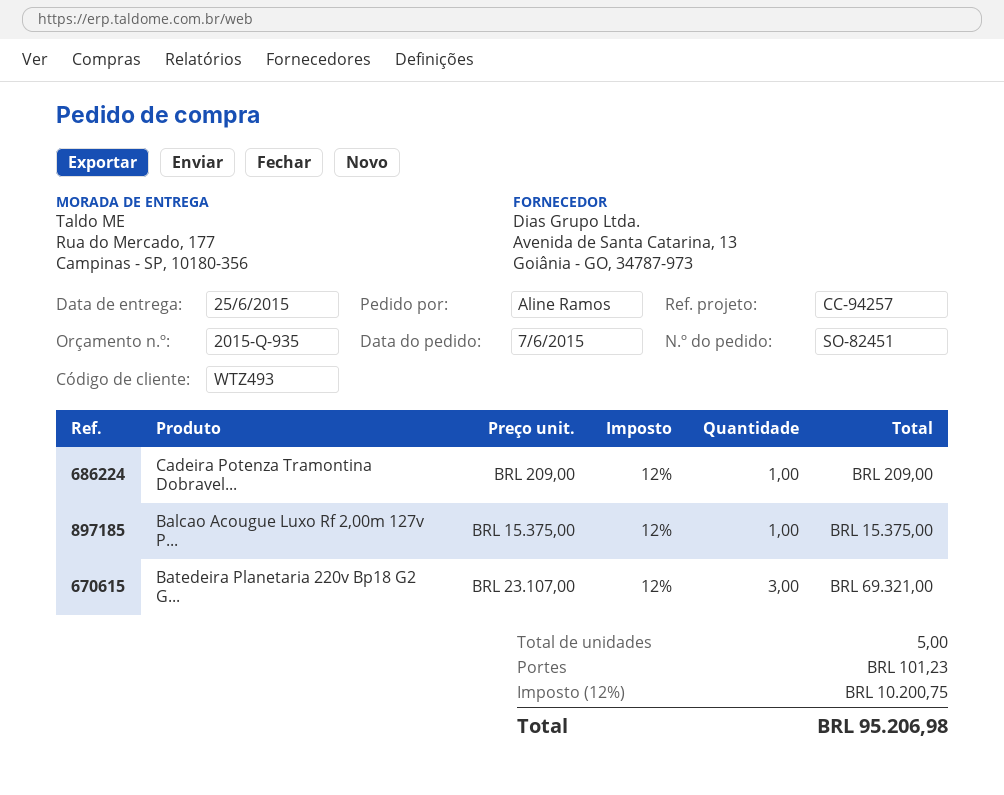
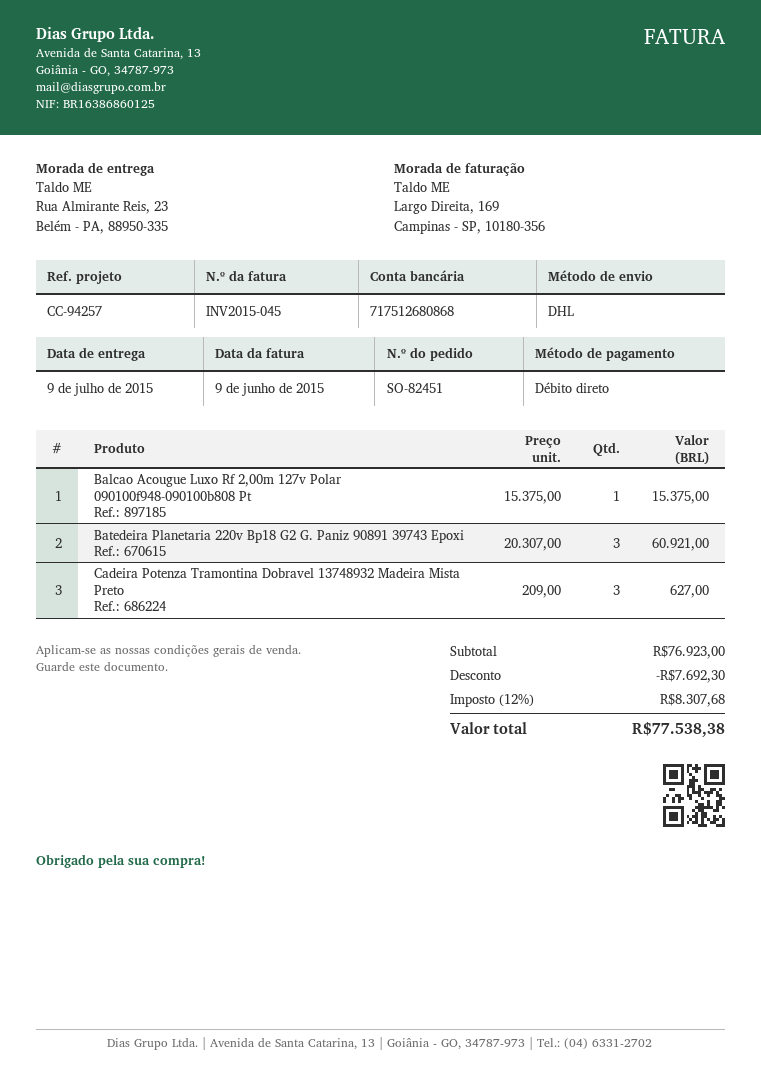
delivery date: 2015-06-25 -> 2015-07-09
ship to: Rua do Mercado, 177, Campinas - SP, 10180-356 -> Rua Almirante Reis, 23, Belém - PA, 88950-335
Cadeira Potenza Tramontina Dobravel...: 1 x 209.00 = 209.00 -> 3 x 209.00 = 627.00
Batedeira Planetaria 220v Bp18 G2 G...: 3 x 23107.00 = 69321.00 -> 3 x 20307.00 = 60921.00
discount: none -> 7692.30
shipping: 101.23 -> none
tax: 12% = 10200.75 -> 12% = 8307.68
total: 95206.98 -> 77538.38

